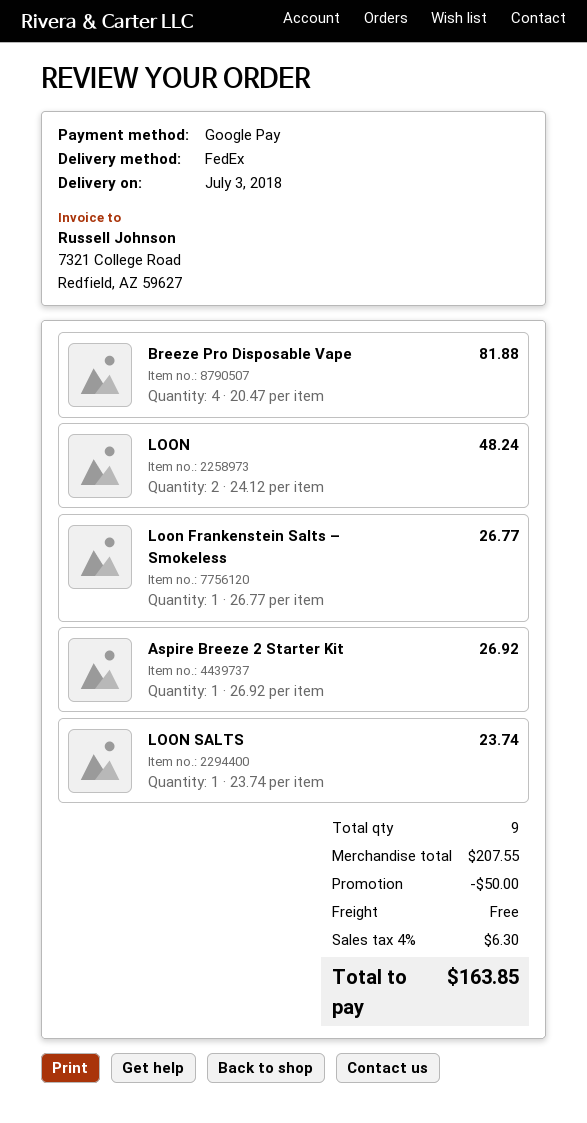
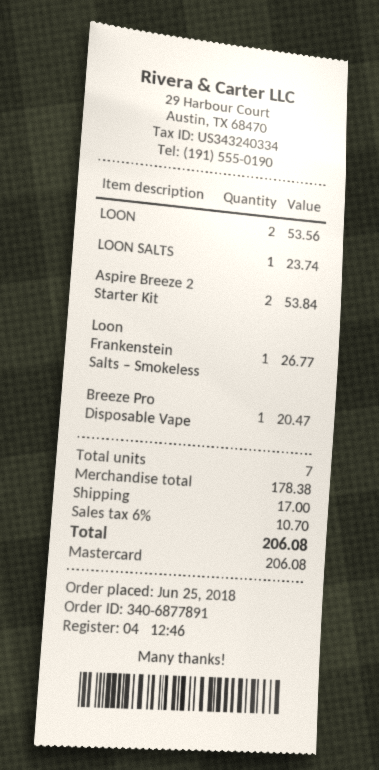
payment method: Google Pay -> Mastercard
Breeze Pro Disposable Vape: 4 for 81.88 -> 1 for 20.47
LOON: 2 for 48.24 -> 2 for 53.56
Aspire Breeze 2 Starter Kit: 1 for 26.92 -> 2 for 53.84
total quantity: 9 -> 7
subtotal: 207.55 -> 178.38
discount: 50.00 -> none
shipping: 0.00 -> 17.00
tax: 4% = 6.30 -> 6% = 10.70
total: 163.85 -> 206.08

